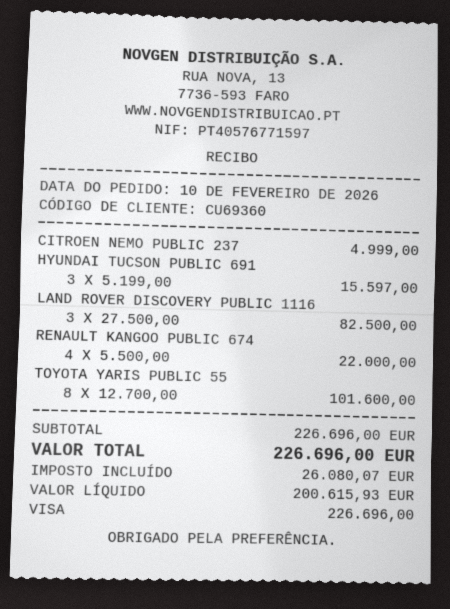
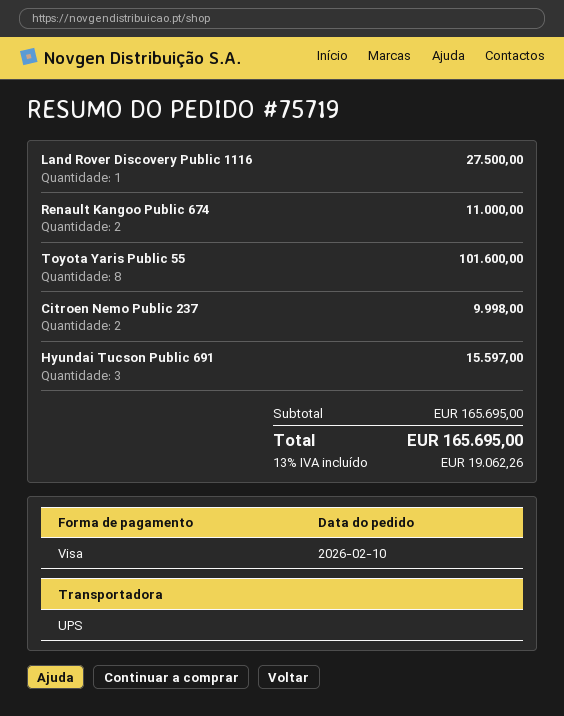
CITROEN NEMO PUBLIC 237: 1 for 4999.00 -> 2 for 9998.00
LAND ROVER DISCOVERY PUBLIC 1116: 3 for 82500.00 -> 1 for 27500.00
RENAULT KANGOO PUBLIC 674: 4 for 22000.00 -> 2 for 11000.00
subtotal: 226696.00 -> 165695.00
tax: 26080.07 -> 19062.26
total: 226696.00 -> 165695.00

